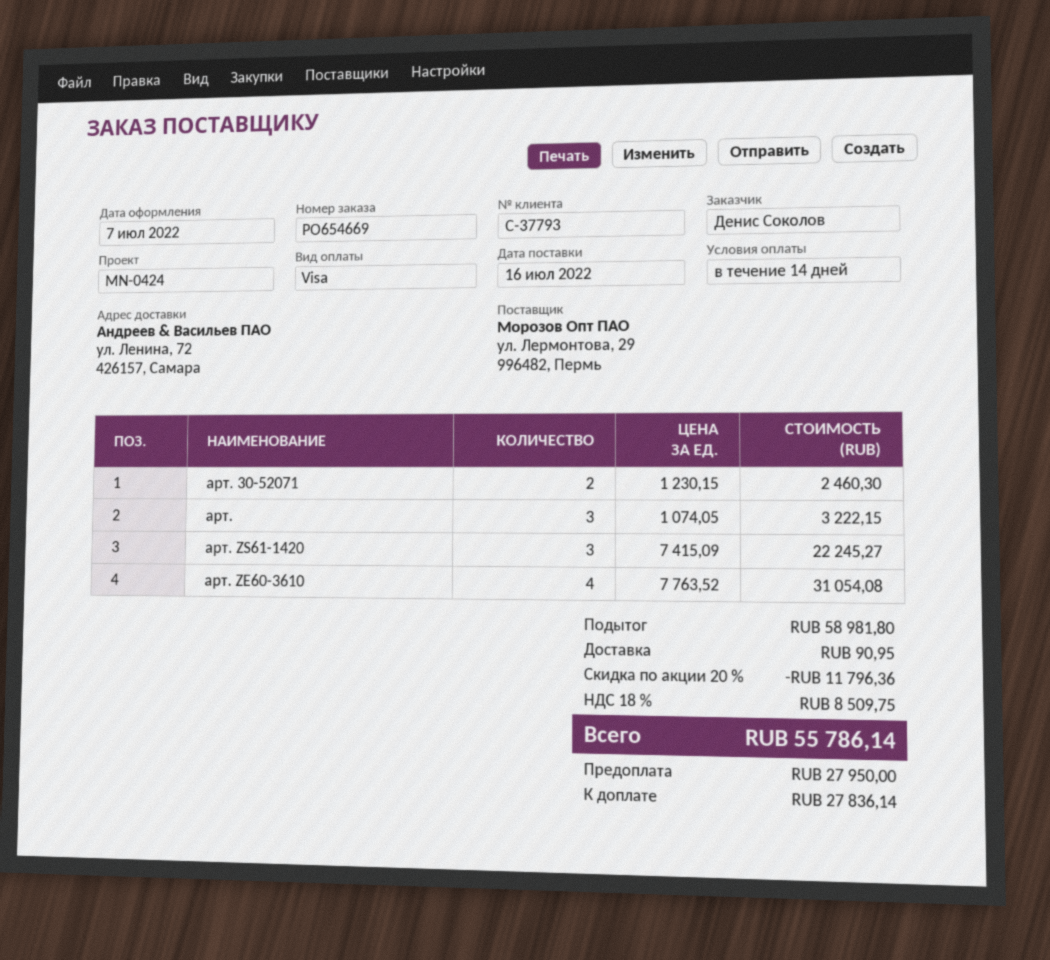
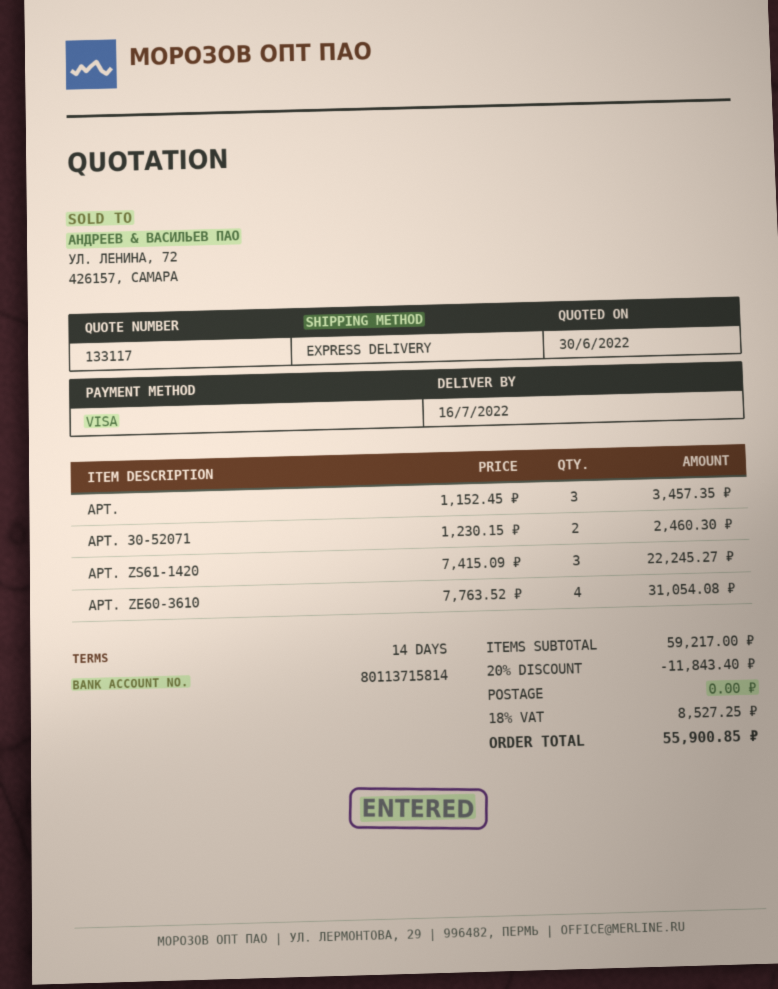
арт.: 3 x 1074.05 = 3222.15 -> 3 x 1152.45 = 3457.35
subtotal: 58981.80 -> 59217.00
discount: 20% = 11796.36 -> 20% = 11843.40
shipping: 90.95 -> 0.00
tax: 18% = 8509.75 -> 18% = 8527.25
total: 55786.14 -> 55900.85

